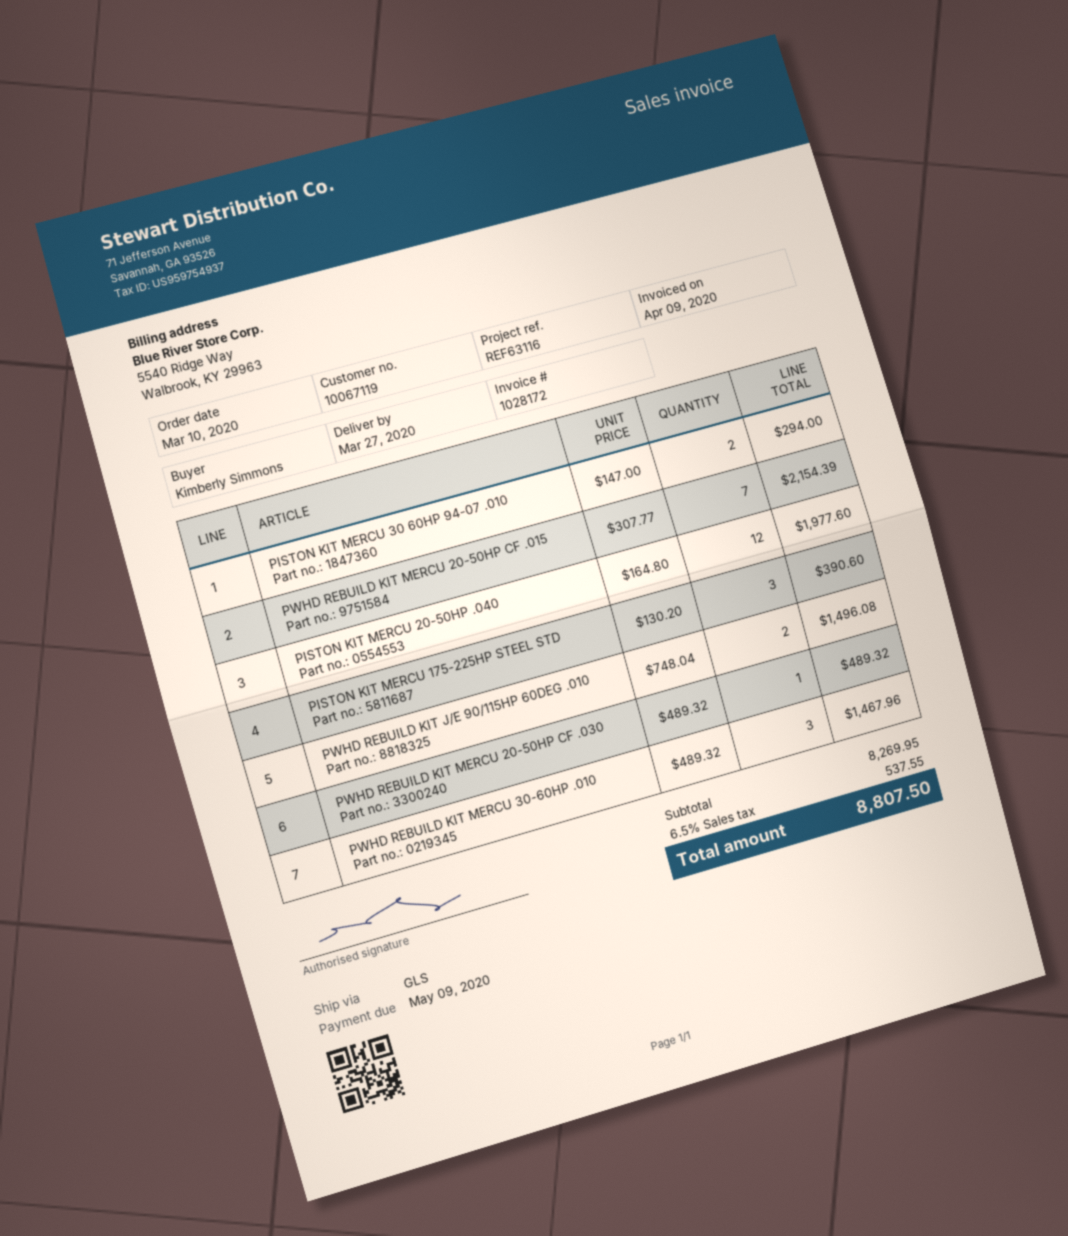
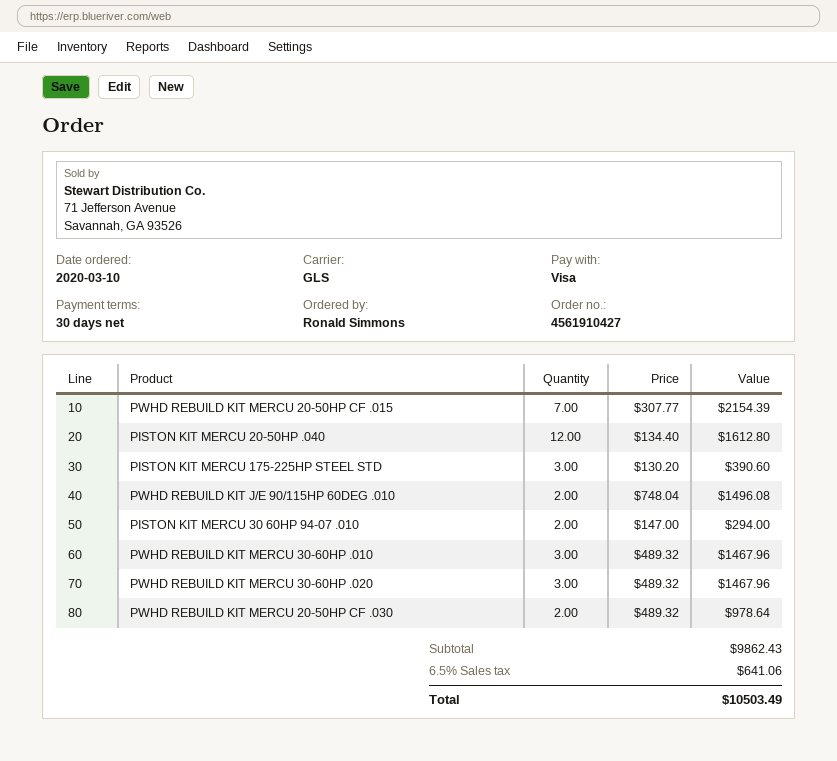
ordered by: Kimberly Simmons -> Ronald Simmons
PISTON KIT MERCU 20-50HP .040: 12 x 164.80 = 1977.60 -> 12 x 134.40 = 1612.80
PWHD REBUILD KIT MERCU 20-50HP CF .030: 1 x 489.32 = 489.32 -> 2 x 489.32 = 978.64
PWHD REBUILD KIT MERCU 30-60HP .020: none -> 3 x 489.32 = 1467.96
subtotal: 8269.95 -> 9862.43
tax: 6.5% = 537.55 -> 6.5% = 641.06
total: 8807.50 -> 10503.49

